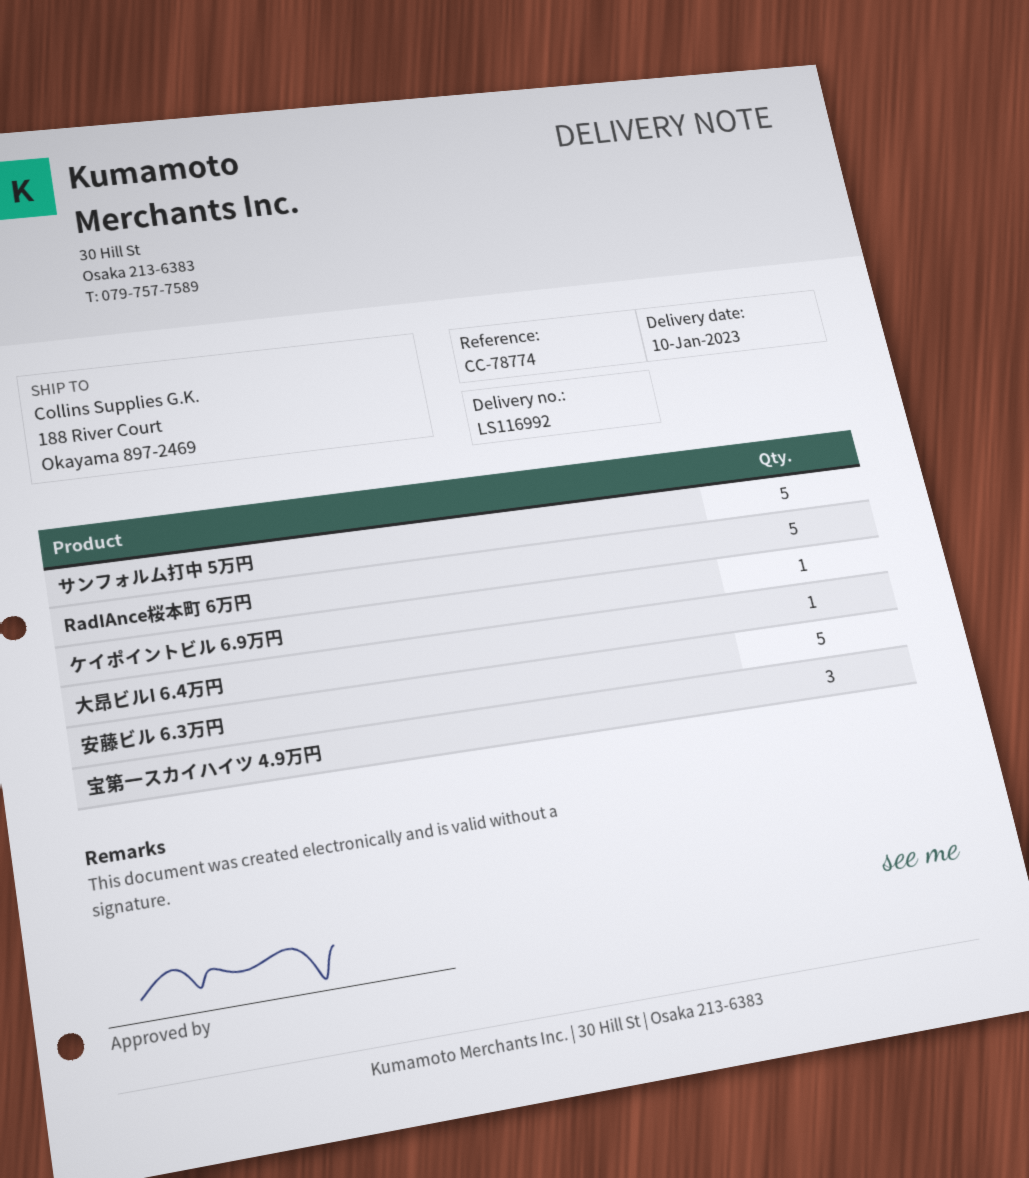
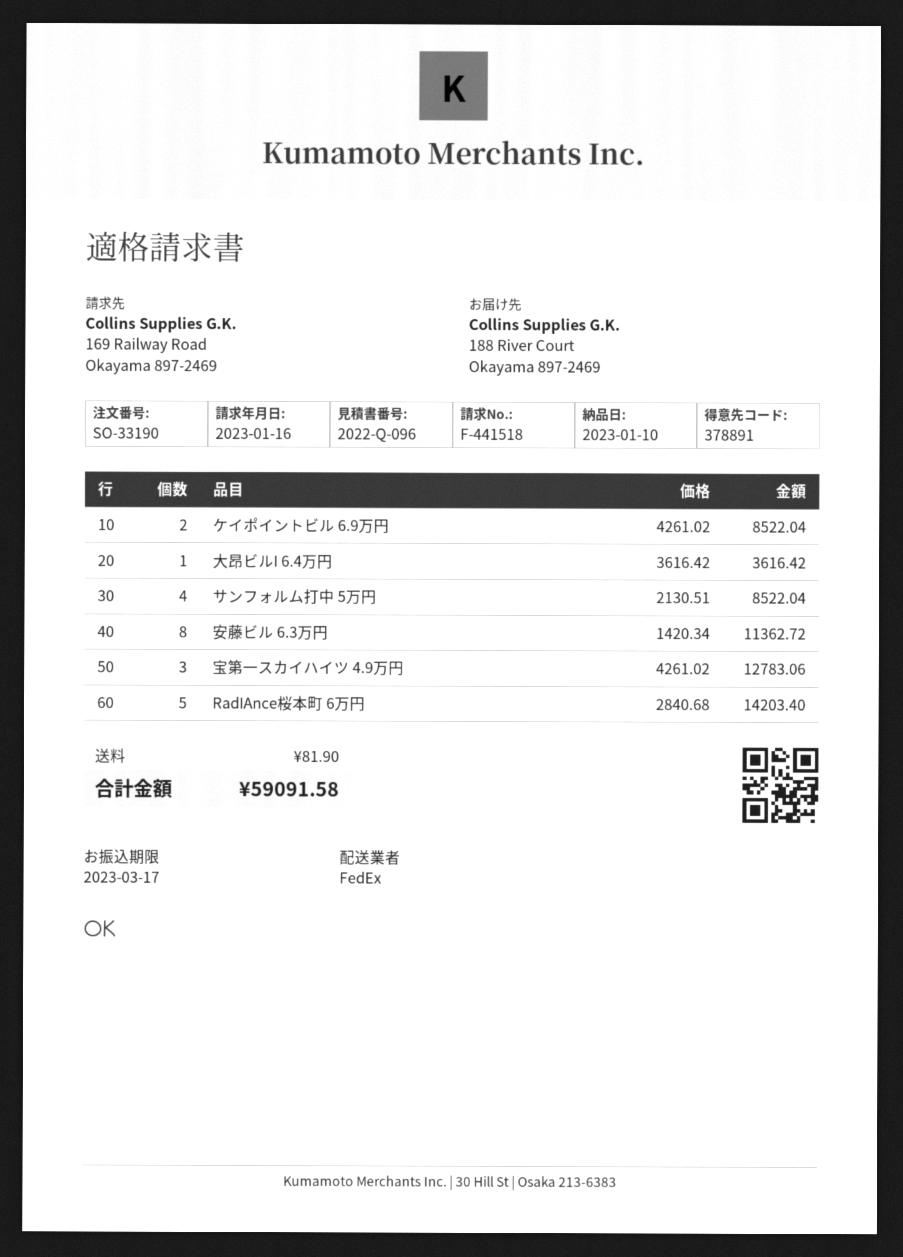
サンフォルム打中 5万円: 5 -> 4
ケイポイントビル 6.9万円: 1 -> 2
安藤ビル 6.3万円: 5 -> 8

